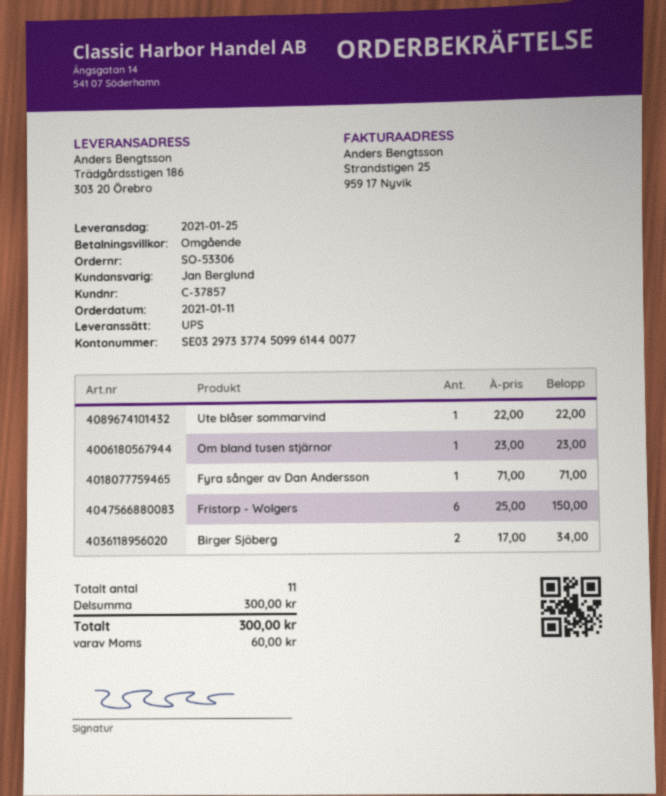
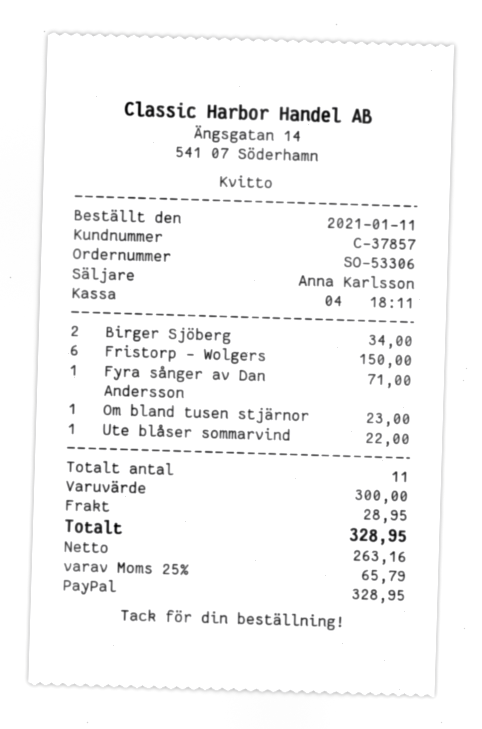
sales rep: Jan Berglund -> Anna Karlsson
shipping: none -> 28.95
tax: 60.00 -> 65.79
total: 300.00 -> 328.95

